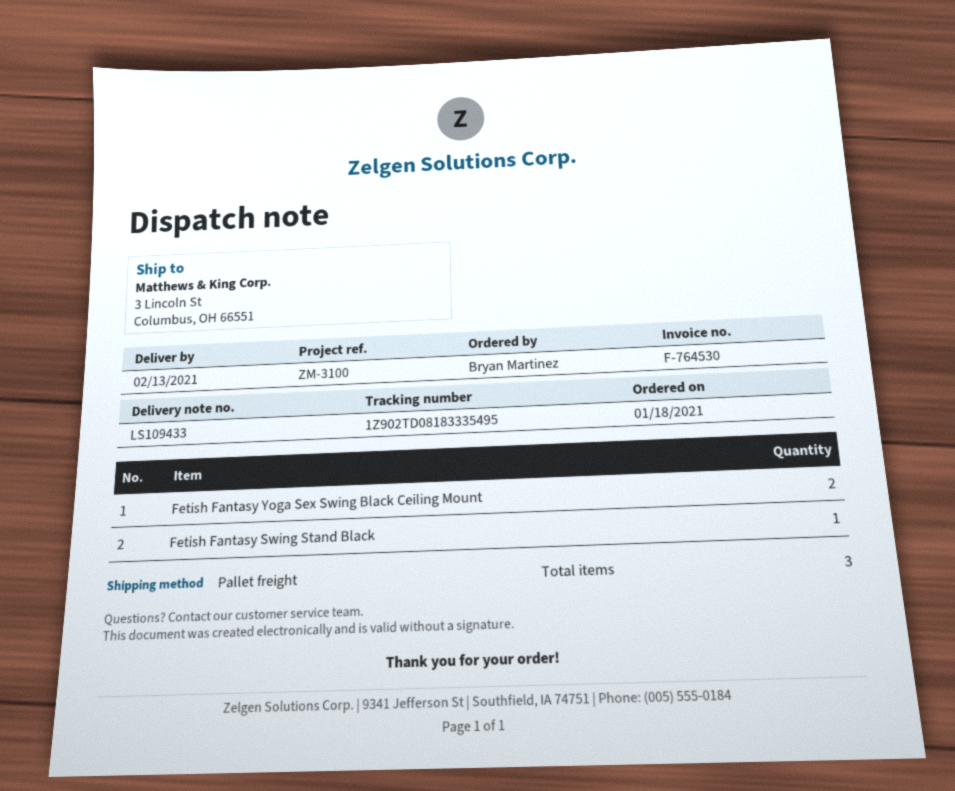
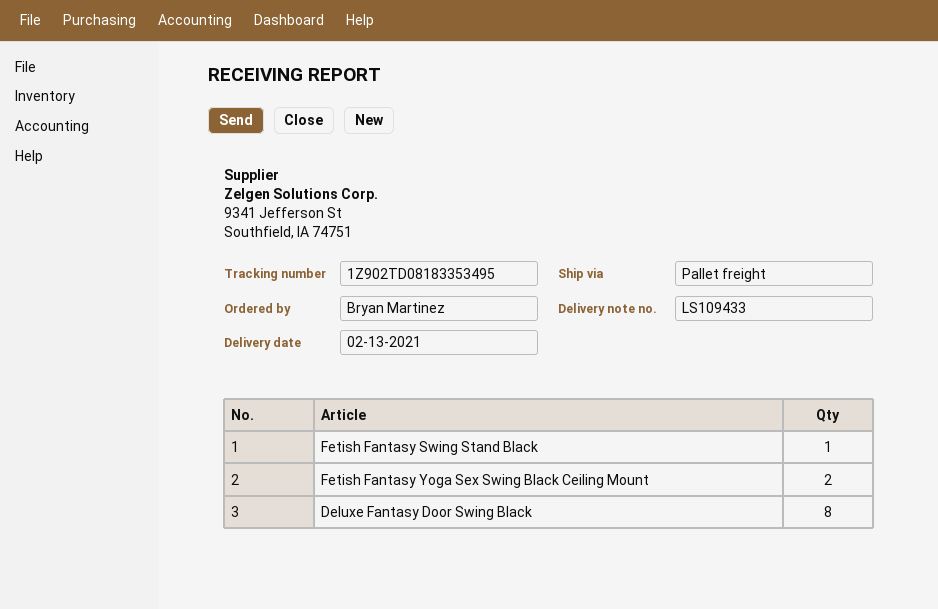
tracking number: 1Z902TD08183335495 -> 1Z902TD08183353495
Deluxe Fantasy Door Swing Black: none -> 8

